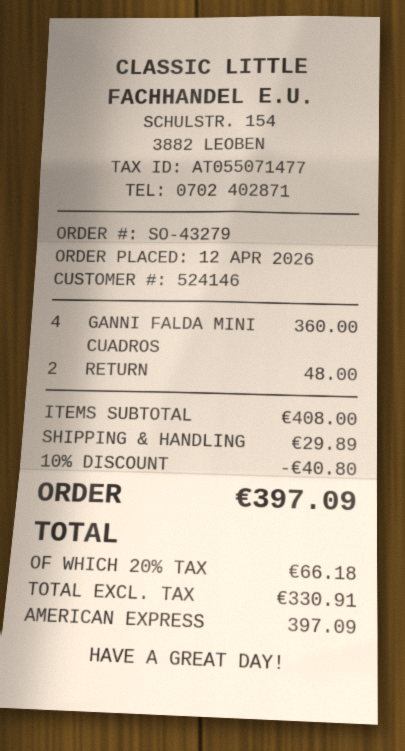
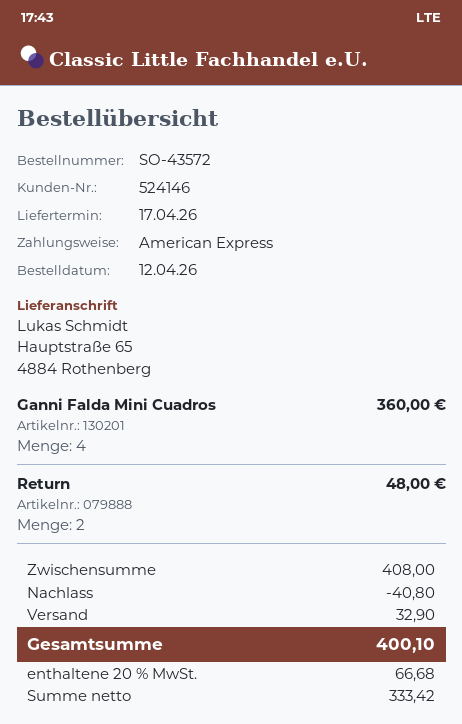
order number: SO-43279 -> SO-43572
shipping: 29.89 -> 32.90
net: 330.91 -> 333.42
tax: 20% = 66.18 -> 20% = 66.68
total: 397.09 -> 400.10

